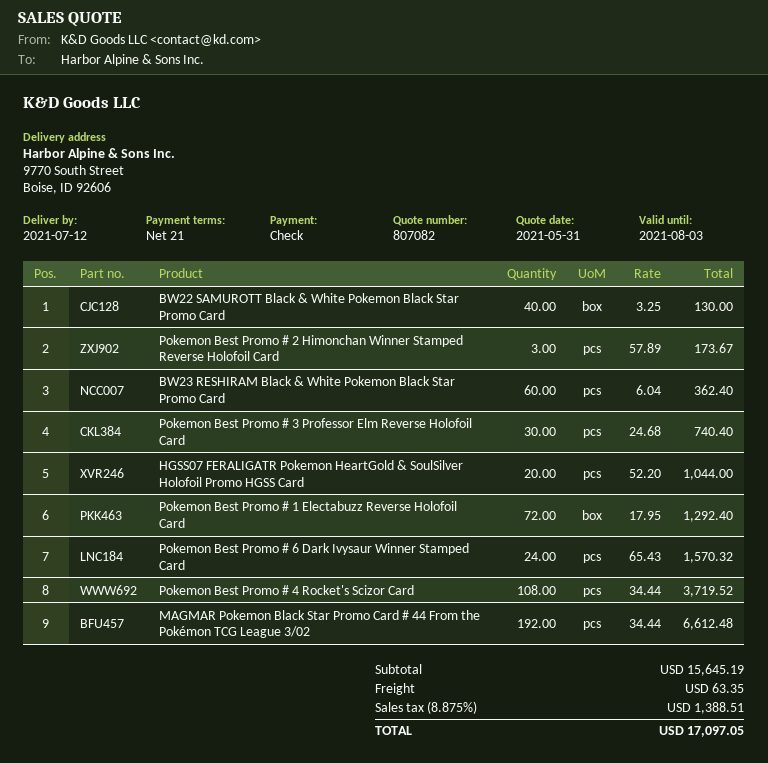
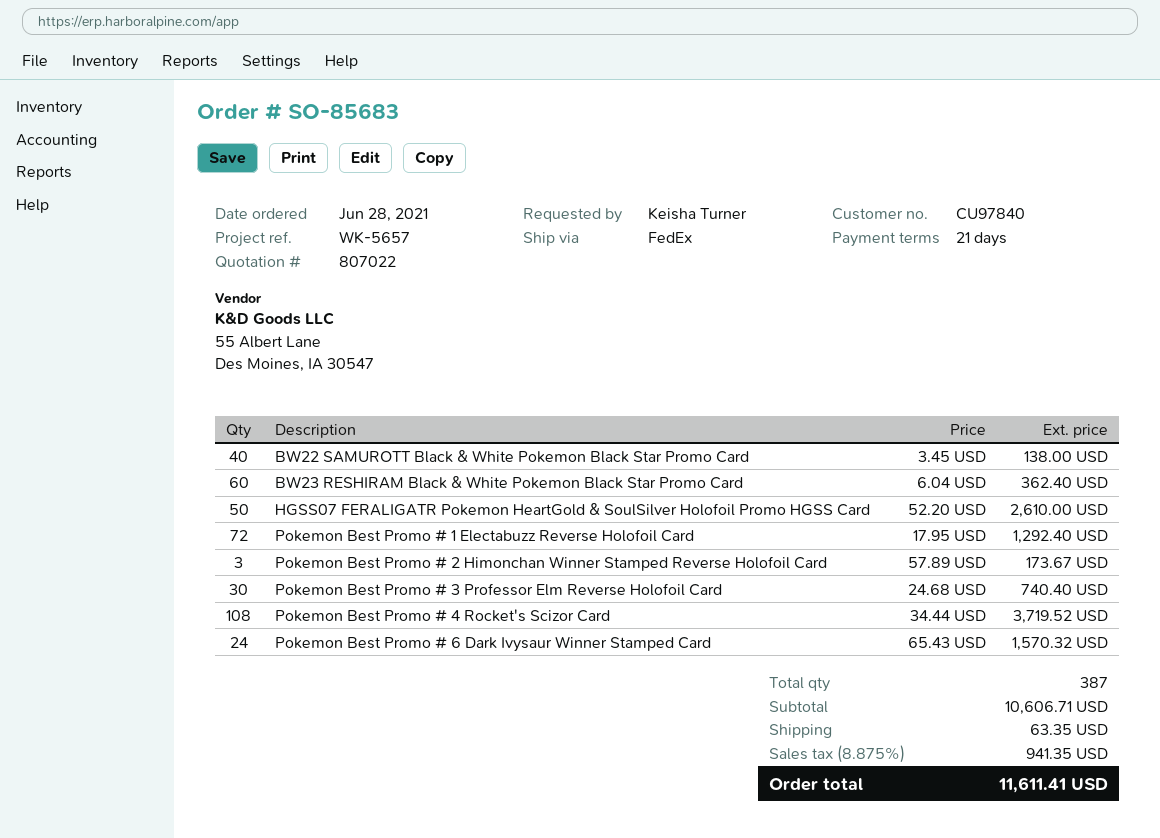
quote number: 807082 -> 807022
BW22 SAMUROTT Black & White Pokemon Black Star Promo Card: 40 x 3.25 = 130.00 -> 40 x 3.45 = 138.00
HGSS07 FERALIGATR Pokemon HeartGold & SoulSilver Holofoil Promo HGSS Card: 20 x 52.20 = 1044.00 -> 50 x 52.20 = 2610.00
MAGMAR Pokemon Black Star Promo Card # 44 From the Pokémon TCG League 3/02: 192 x 34.44 = 6612.48 -> none
subtotal: 15645.19 -> 10606.71
tax: 8.875% = 1388.51 -> 8.875% = 941.35
total: 17097.05 -> 11611.41

